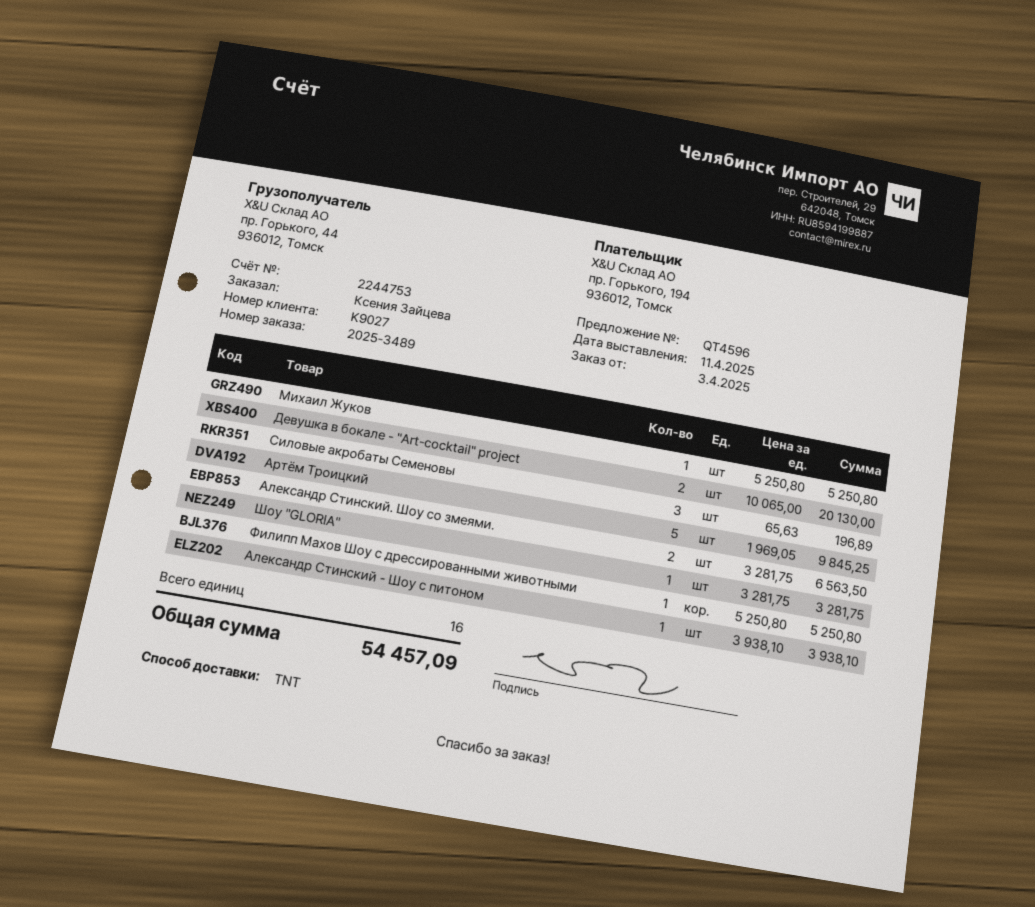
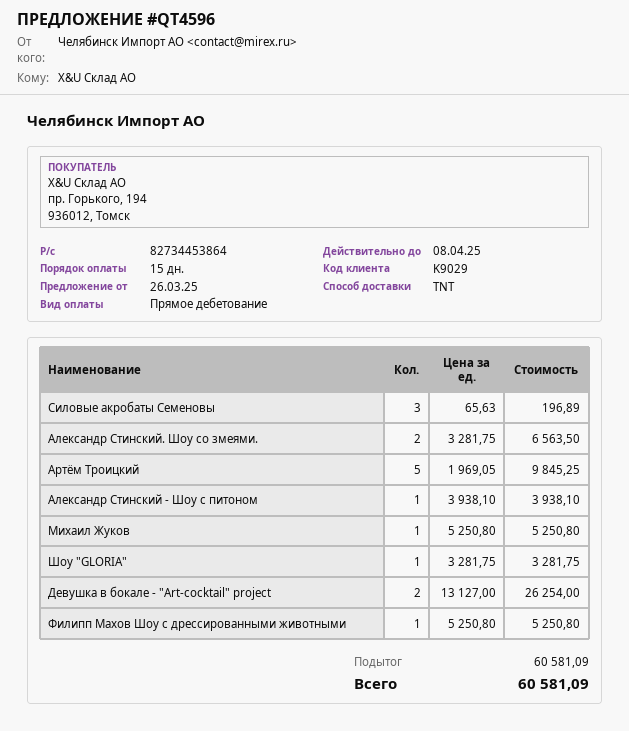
customer number: K9027 -> K9029
Девушка в бокале - "Art-cocktail" project: 2 x 10065.00 = 20130.00 -> 2 x 13127.00 = 26254.00
total: 54457.09 -> 60581.09

